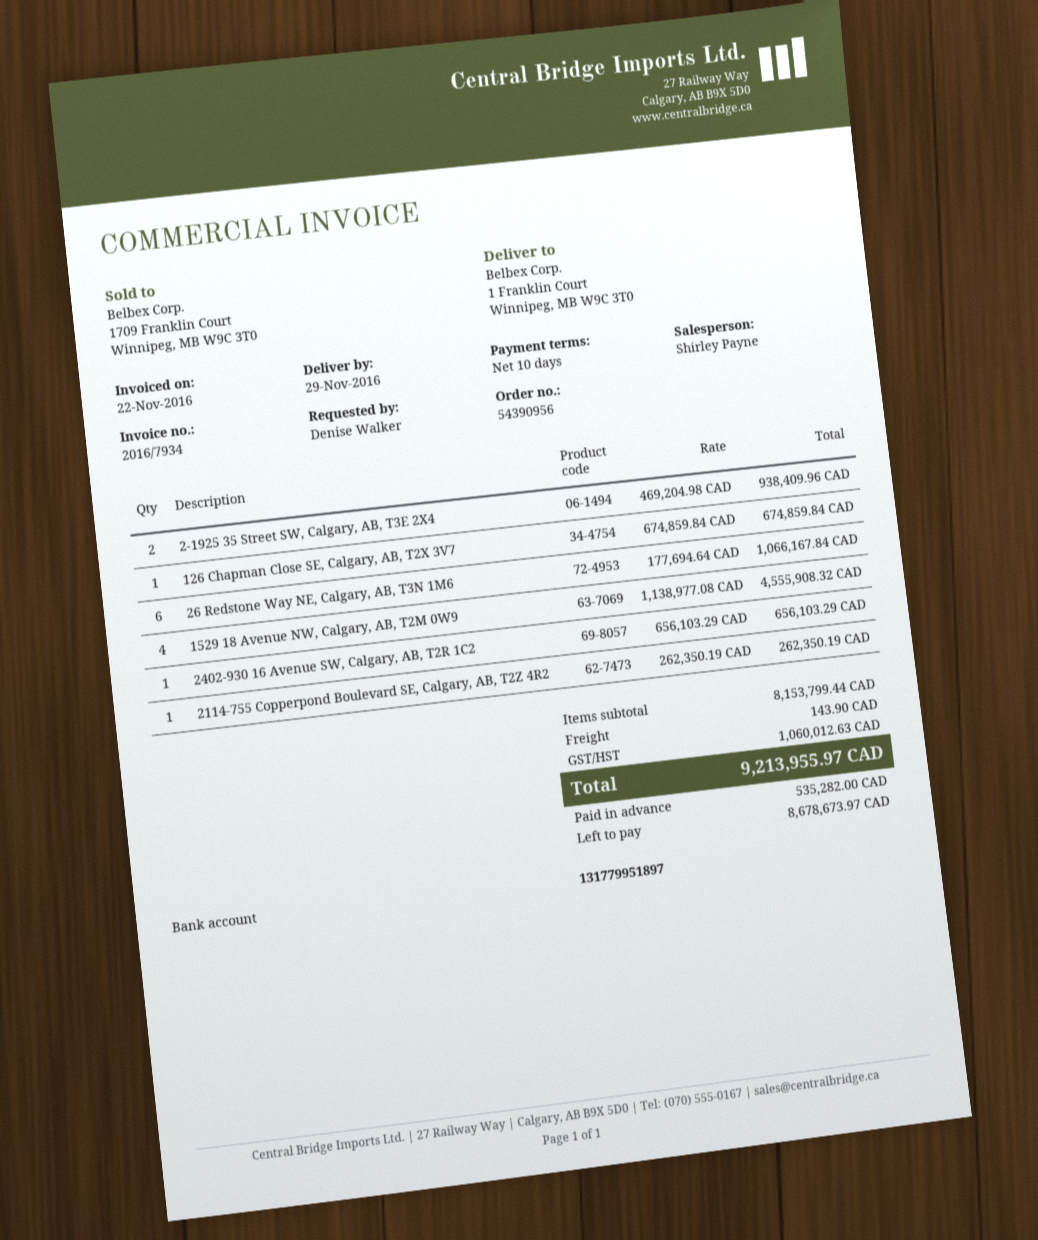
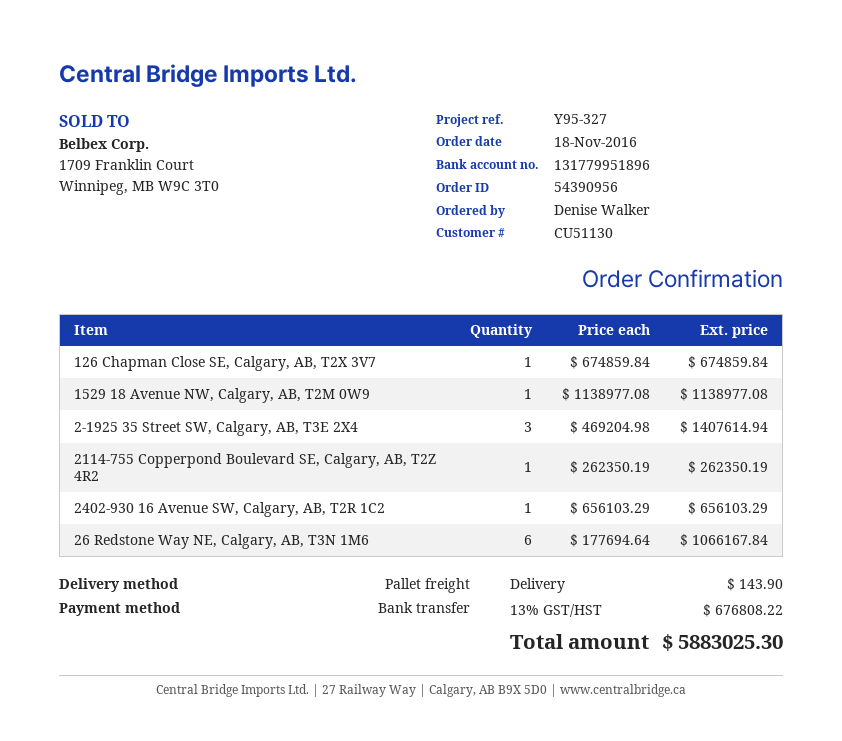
bank account: 131779951897 -> 131779951896
2-1925 35 Street SW, Calgary, AB, T3E 2X4: 2 x 469204.98 = 938409.96 -> 3 x 469204.98 = 1407614.94
1529 18 Avenue NW, Calgary, AB, T2M 0W9: 4 x 1138977.08 = 4555908.32 -> 1 x 1138977.08 = 1138977.08
tax: 1060012.63 -> 676808.22
total: 9213955.97 -> 5883025.30

